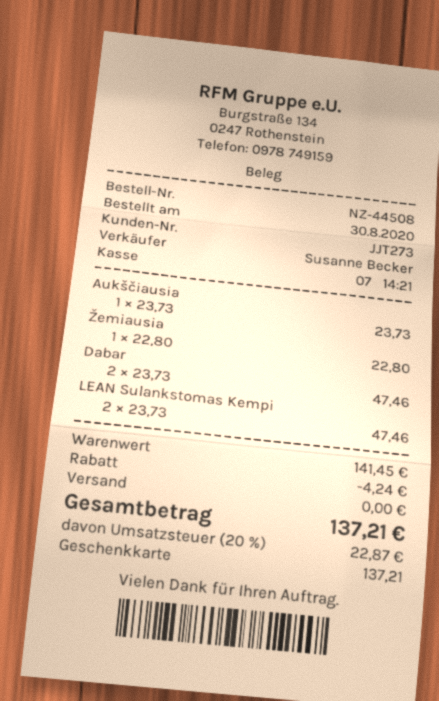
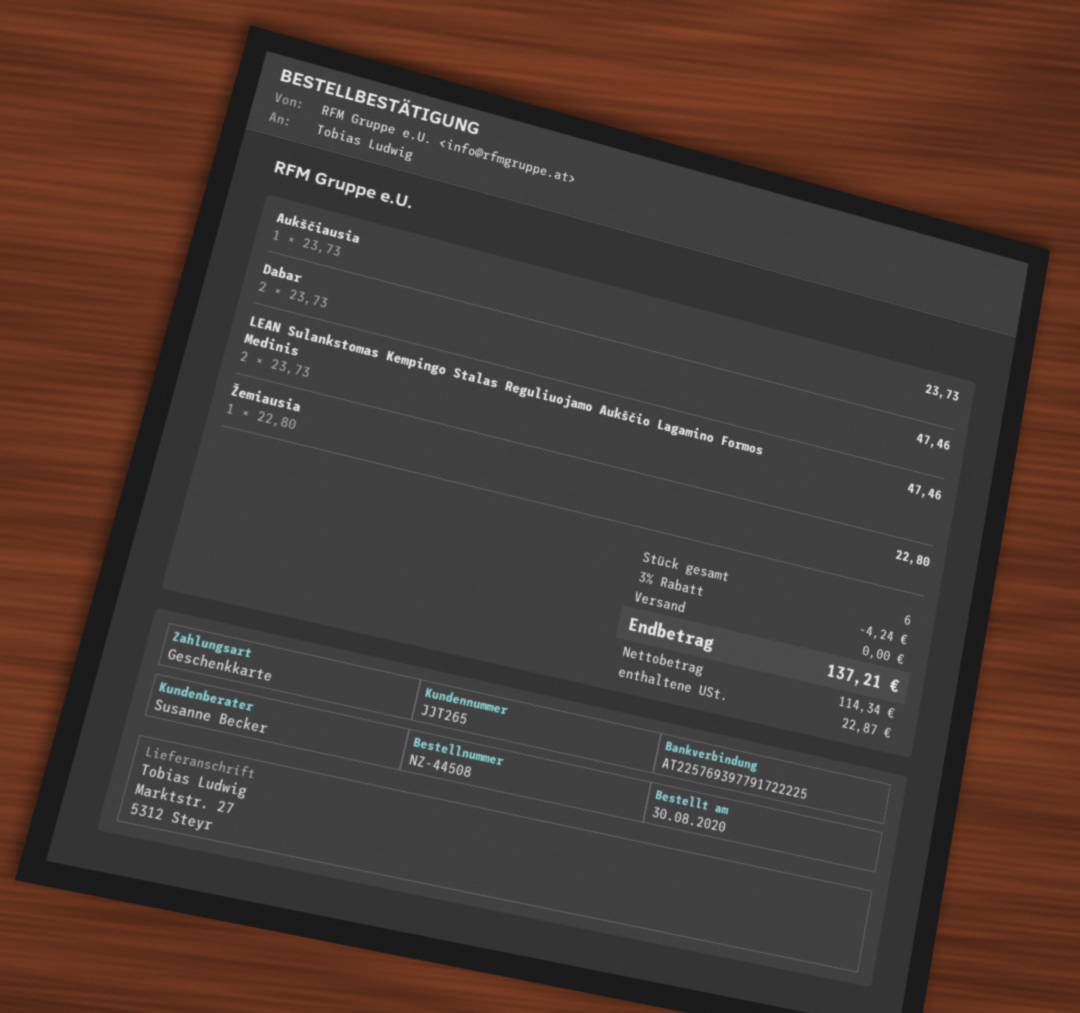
customer number: JJT273 -> JJT265

